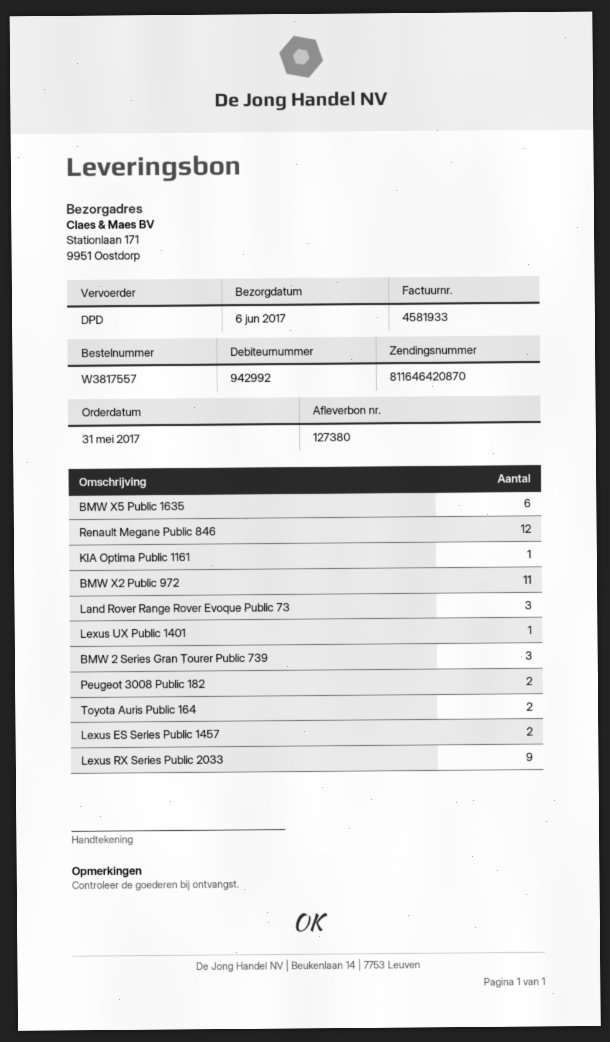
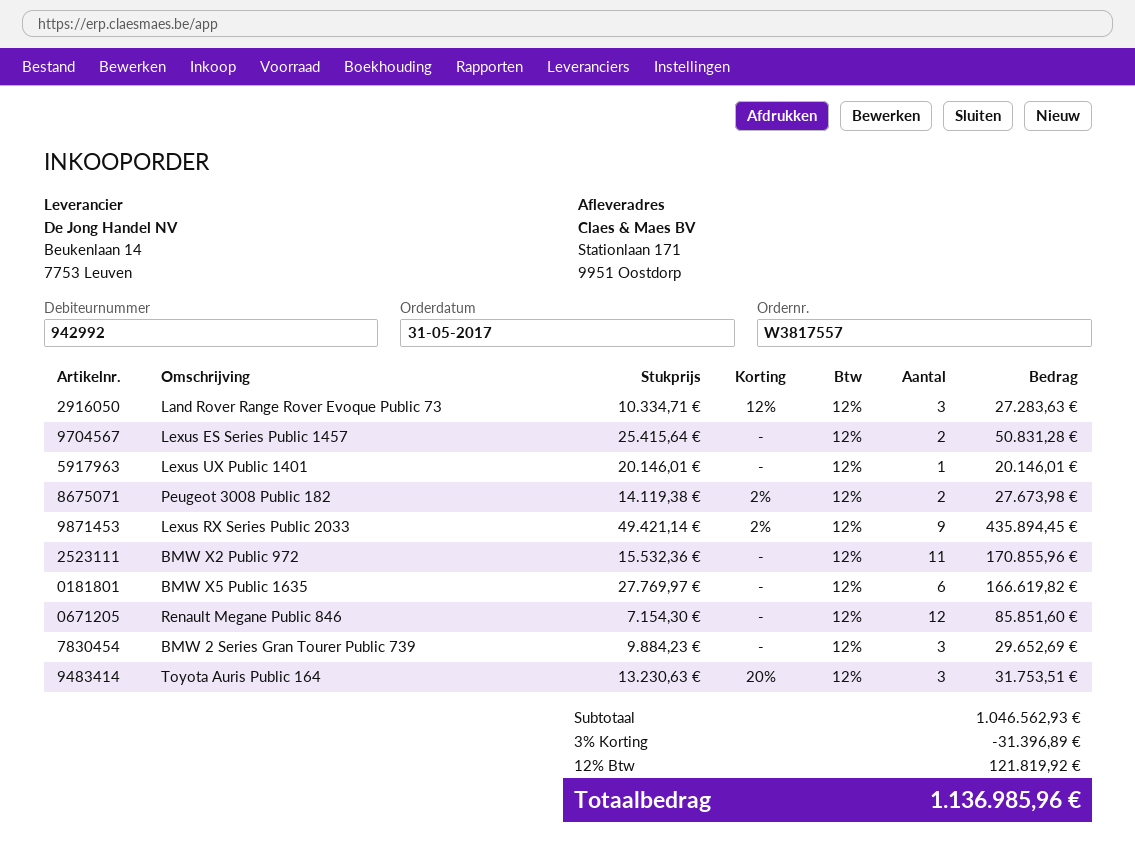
KIA Optima Public 1161: 1 -> none
Toyota Auris Public 164: 2 -> 3

